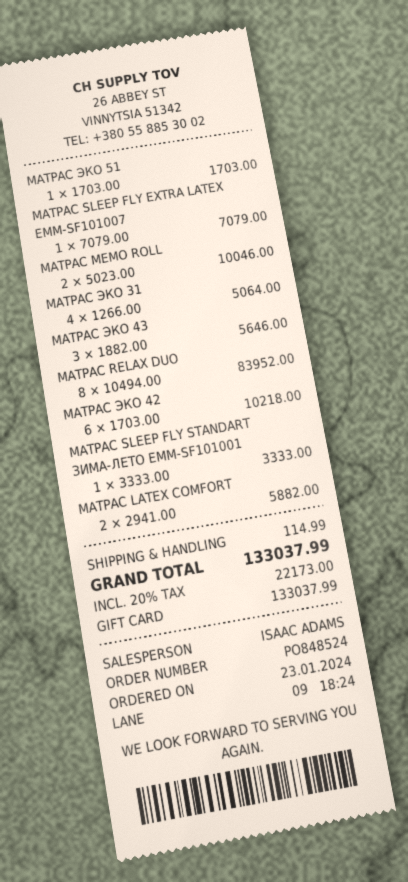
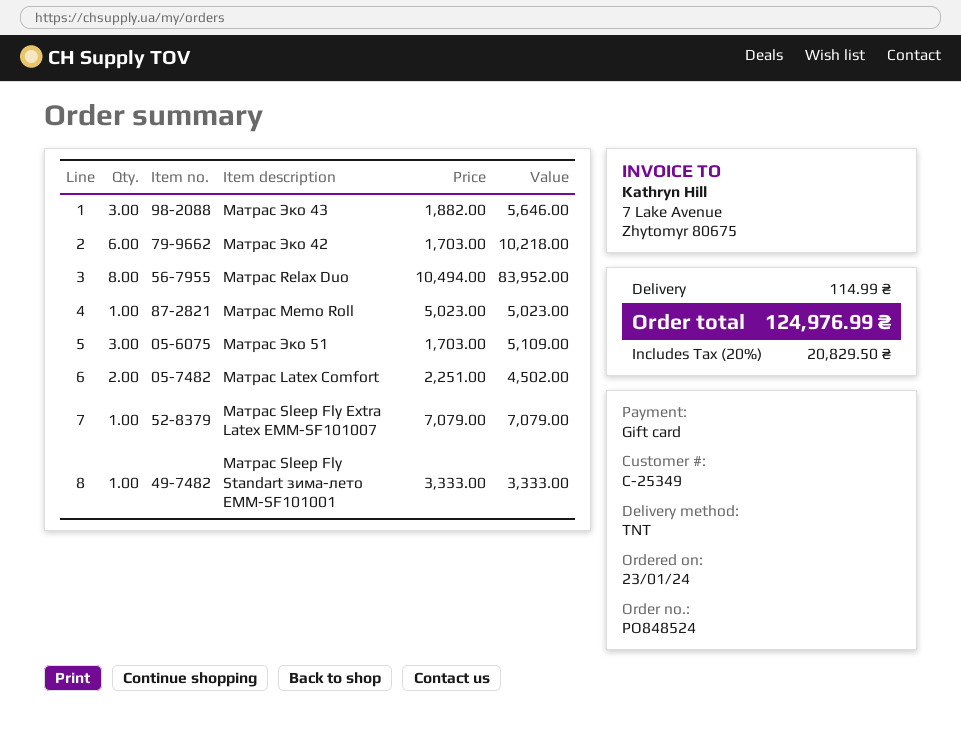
МАТРАС ЭКО 51: 1 x 1703.00 = 1703.00 -> 3 x 1703.00 = 5109.00
МАТРАС MEMO ROLL: 2 x 5023.00 = 10046.00 -> 1 x 5023.00 = 5023.00
МАТРАС ЭКО 31: 4 x 1266.00 = 5064.00 -> none
МАТРАС LATEX COMFORT: 2 x 2941.00 = 5882.00 -> 2 x 2251.00 = 4502.00
tax: 20% = 22173.00 -> 20% = 20829.50
total: 133037.99 -> 124976.99

